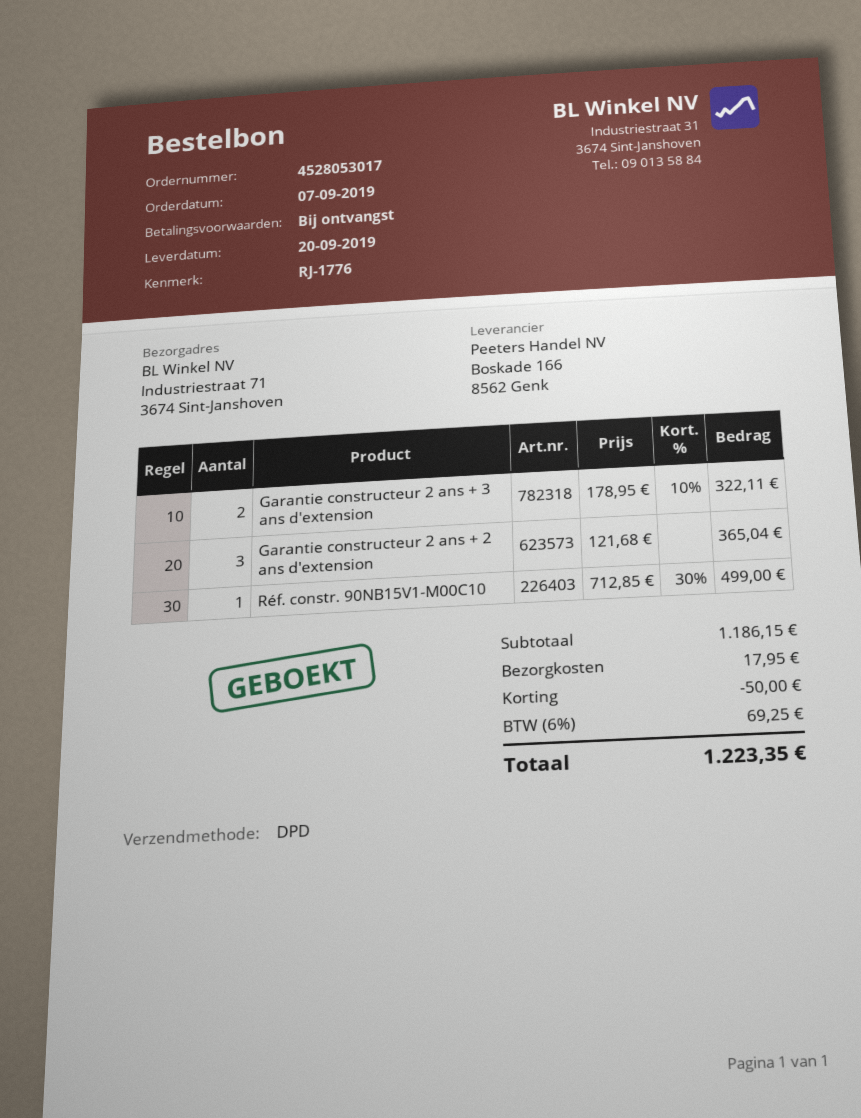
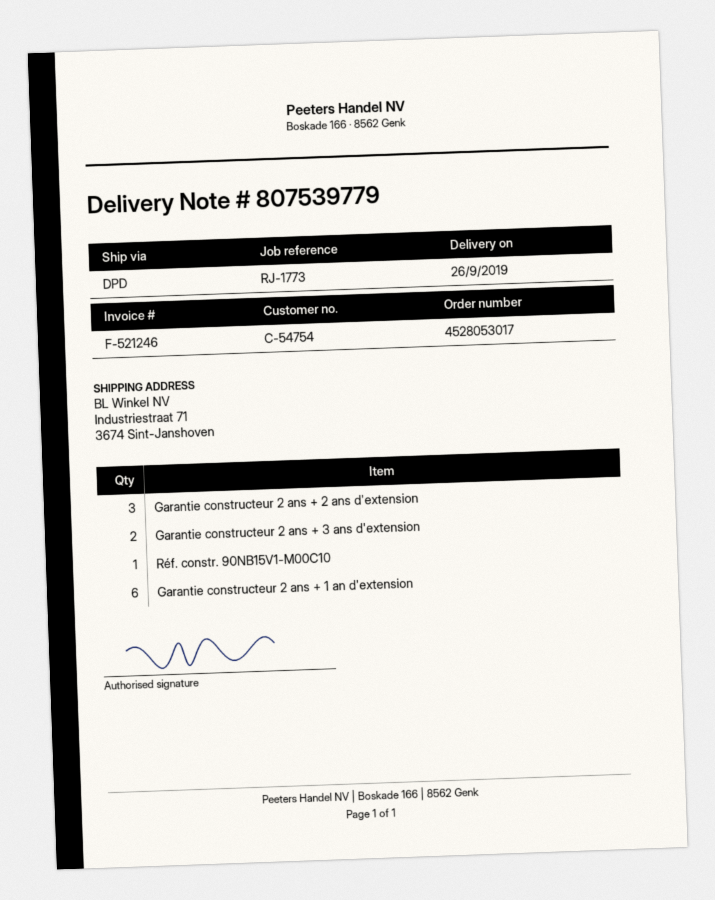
delivery date: 2019-09-20 -> 2019-09-26
reference: RJ-1776 -> RJ-1773
Garantie constructeur 2 ans + 1 an d'extension: none -> 6

